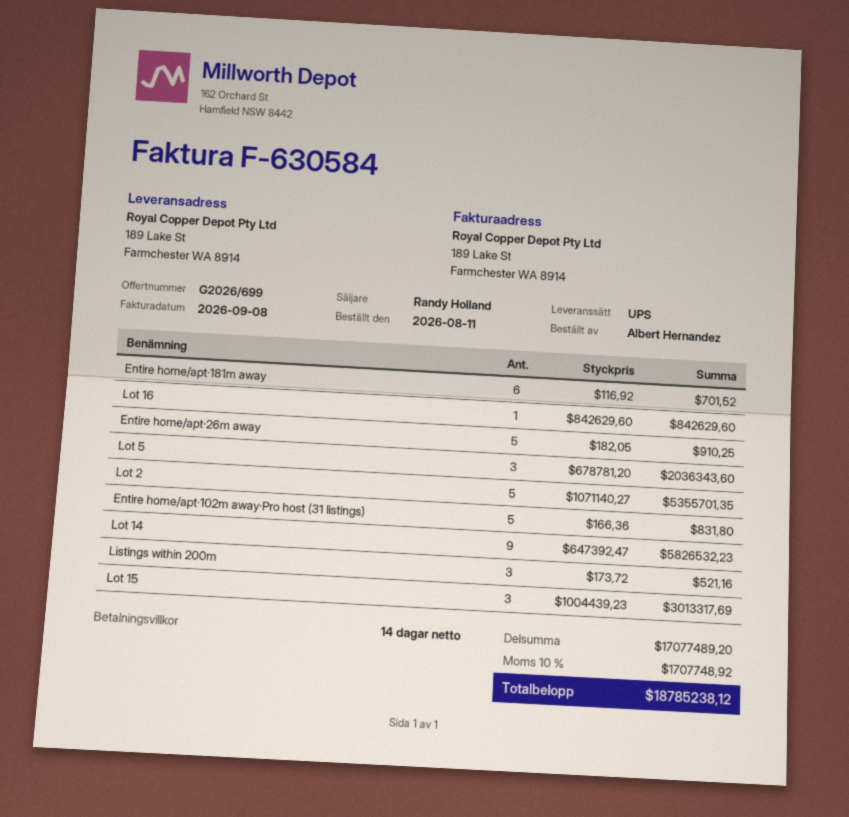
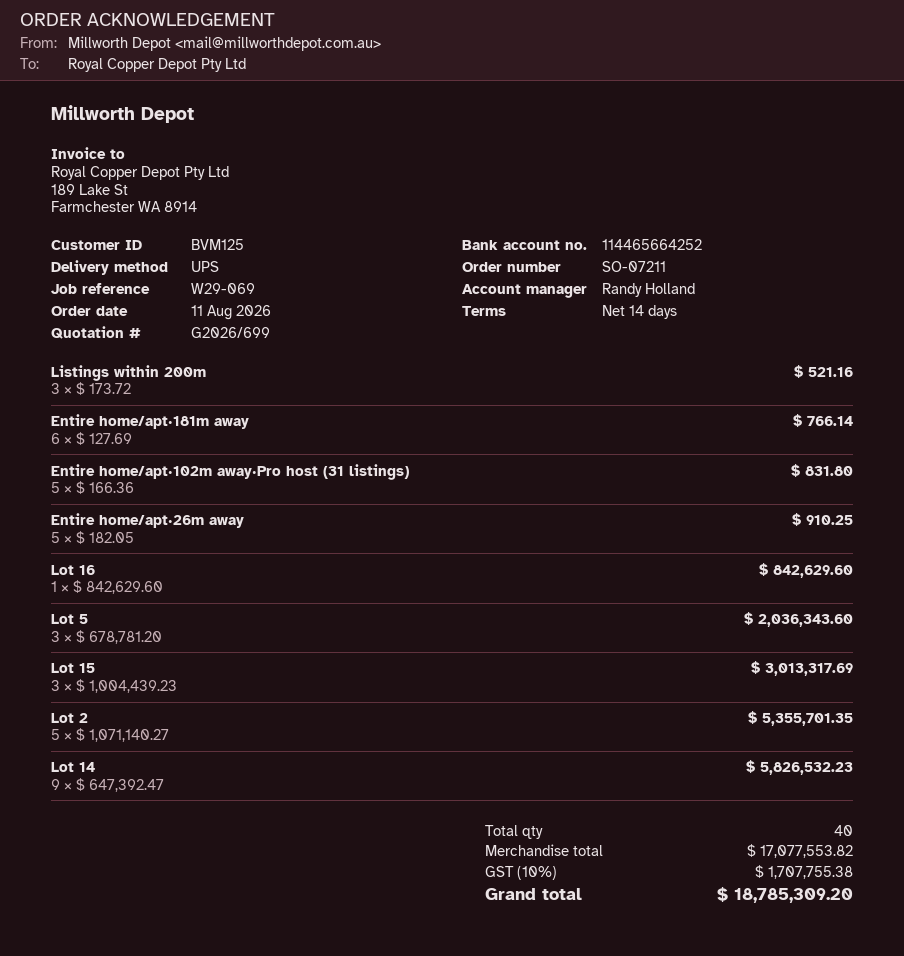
Entire home/apt·181m away: 6 x 116.92 = 701.52 -> 6 x 127.69 = 766.14
subtotal: 17077489.20 -> 17077553.82
tax: 10% = 1707748.92 -> 10% = 1707755.38
total: 18785238.12 -> 18785309.20

